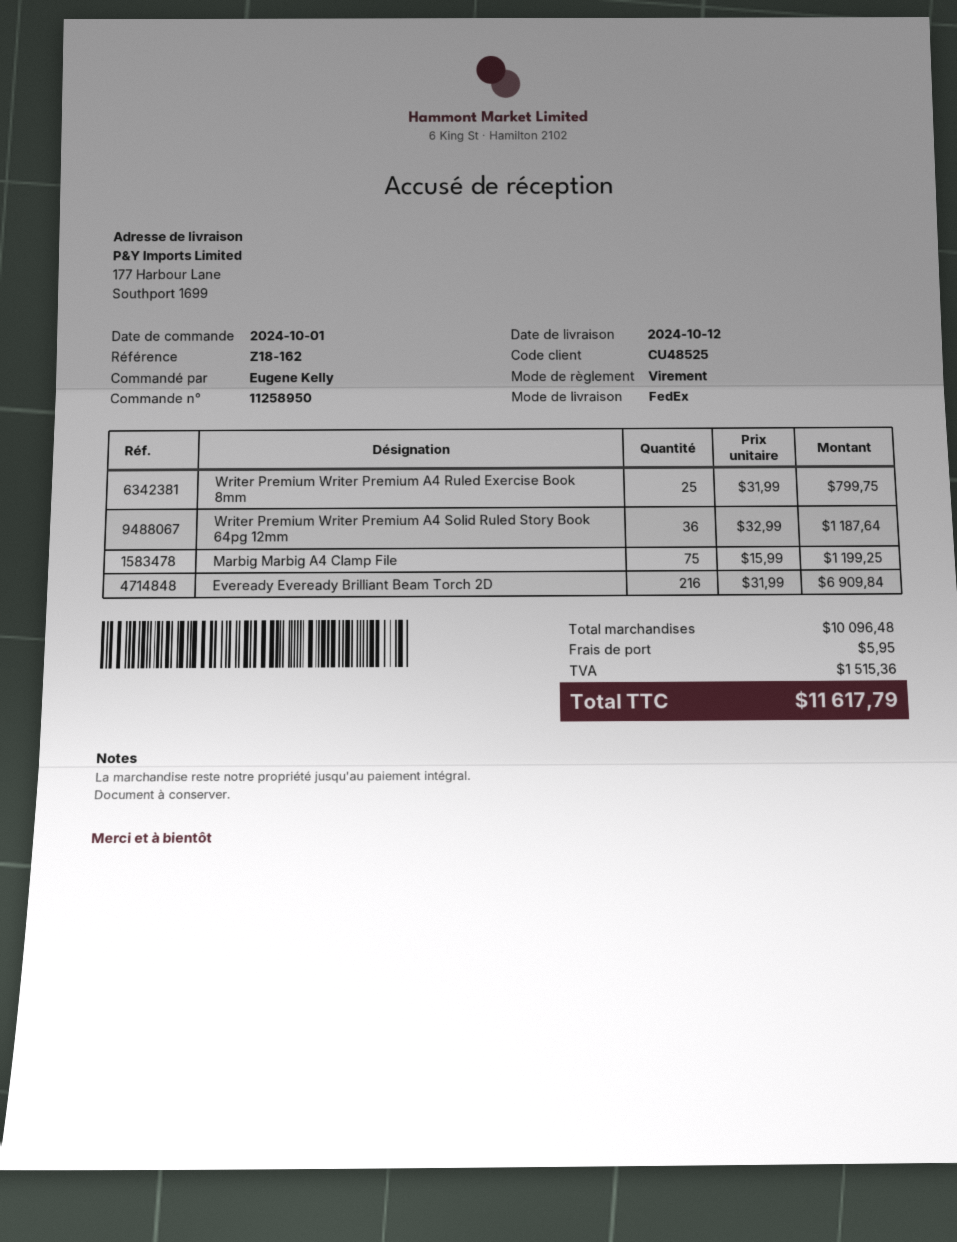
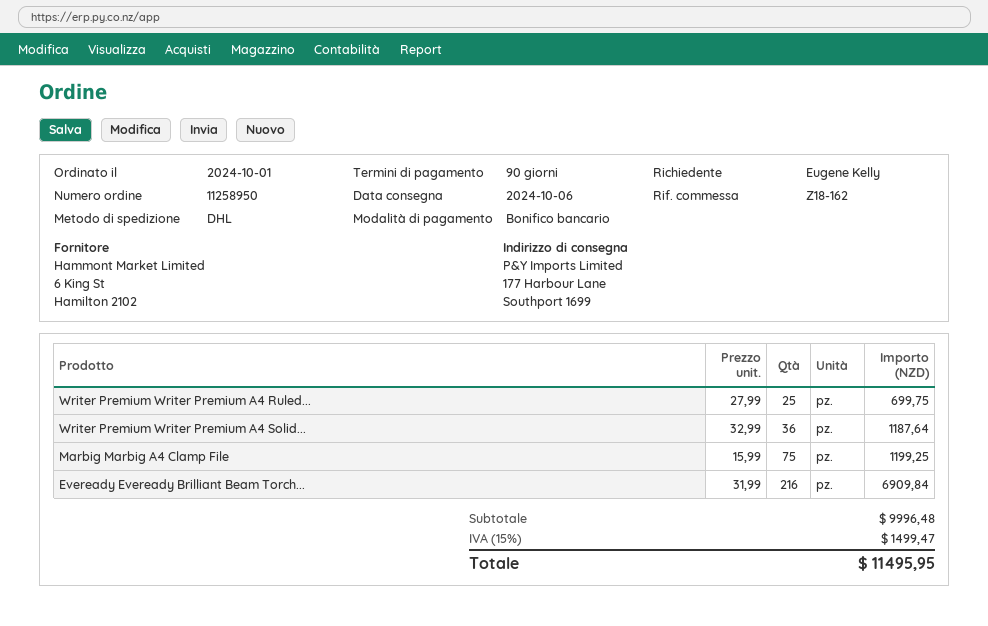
delivery date: 2024-10-12 -> 2024-10-06
shipping method: FedEx -> DHL
Writer Premium Writer Premium A4 Ruled Exercise Book 8mm: 25 x 31.99 = 799.75 -> 25 x 27.99 = 699.75
subtotal: 10096.48 -> 9996.48
shipping: 5.95 -> none
tax: 1515.36 -> 1499.47
total: 11617.79 -> 11495.95

